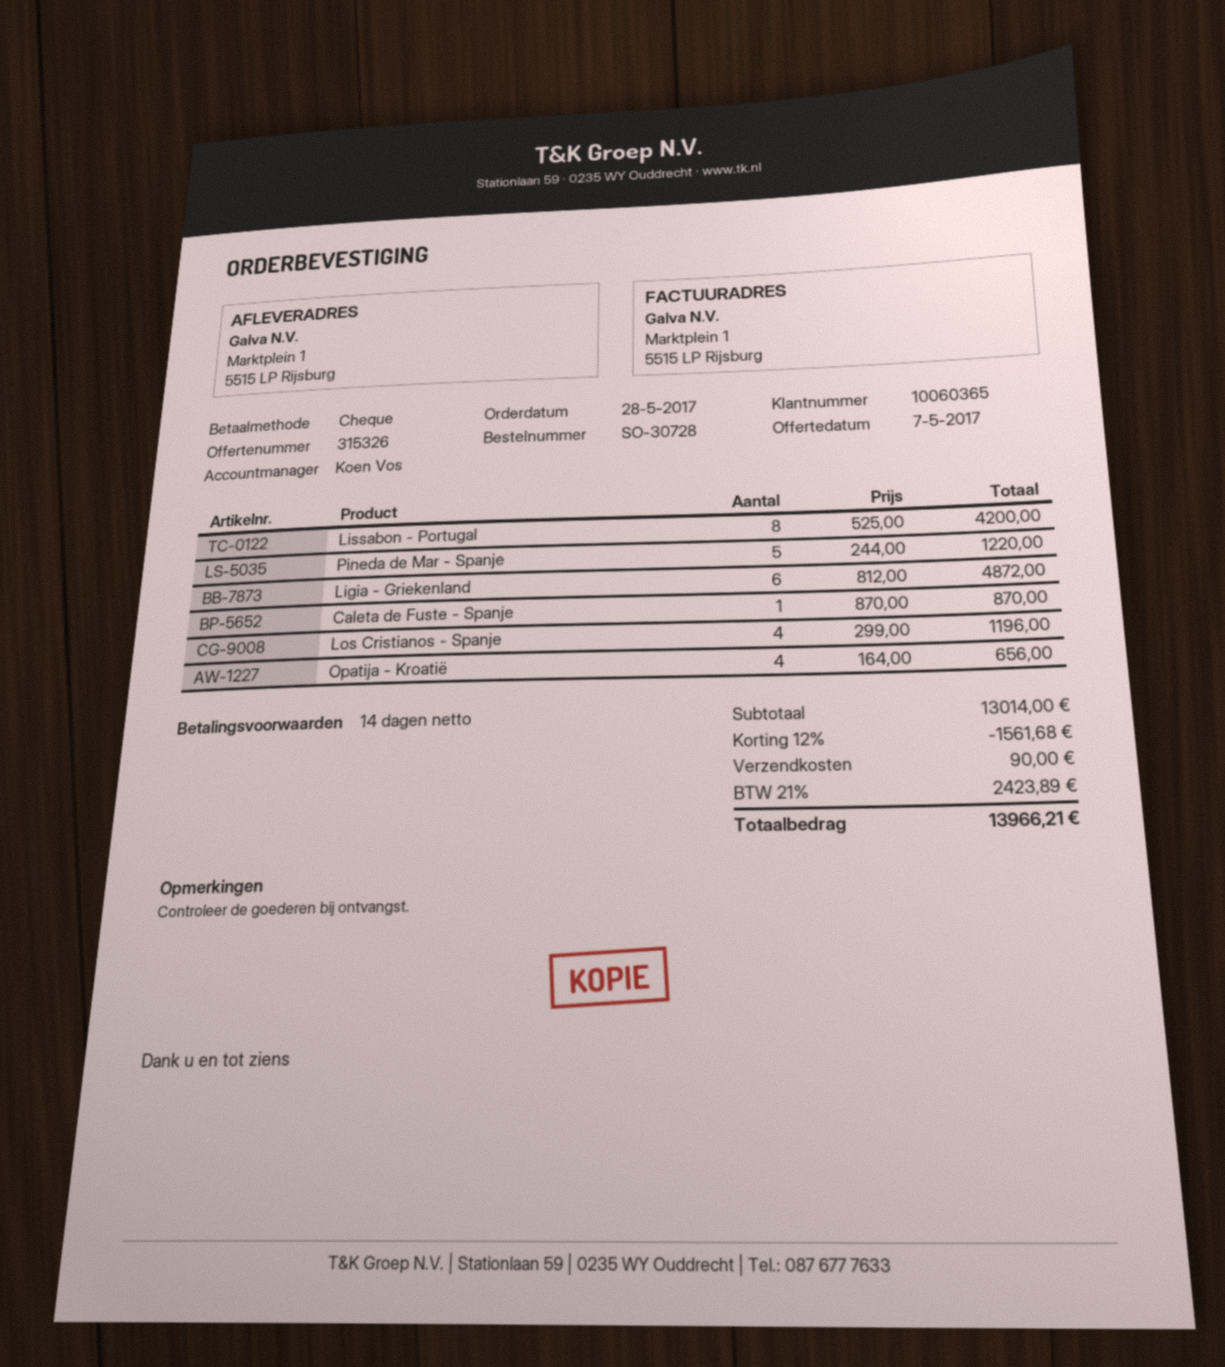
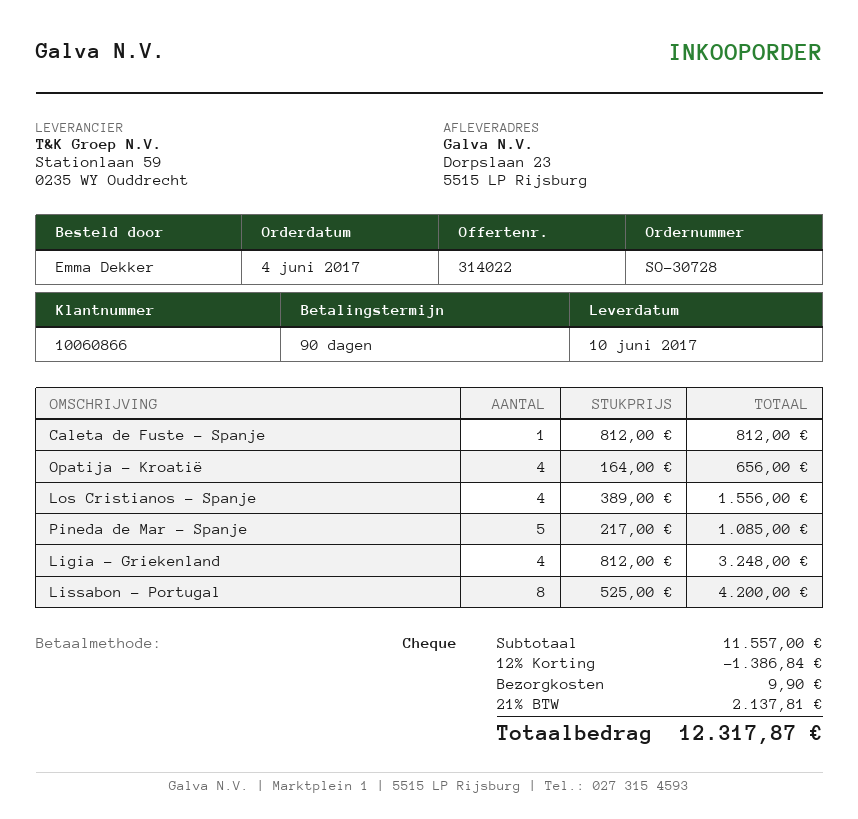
quote number: 315326 -> 314022
order date: 2017-05-28 -> 2017-06-04
payment terms: 14 days -> 90 days
customer number: 10060365 -> 10060866
ship to: Marktplein 1, 5515 LP Rijsburg -> Dorpslaan 23, 5515 LP Rijsburg
Pineda de Mar - Spanje: 5 x 244.00 = 1220.00 -> 5 x 217.00 = 1085.00
Ligia - Griekenland: 6 x 812.00 = 4872.00 -> 4 x 812.00 = 3248.00
Caleta de Fuste - Spanje: 1 x 870.00 = 870.00 -> 1 x 812.00 = 812.00
Los Cristianos - Spanje: 4 x 299.00 = 1196.00 -> 4 x 389.00 = 1556.00
subtotal: 13014.00 -> 11557.00
discount: 12% = 1561.68 -> 12% = 1386.84
shipping: 90.00 -> 9.90
tax: 21% = 2423.89 -> 21% = 2137.81
total: 13966.21 -> 12317.87

